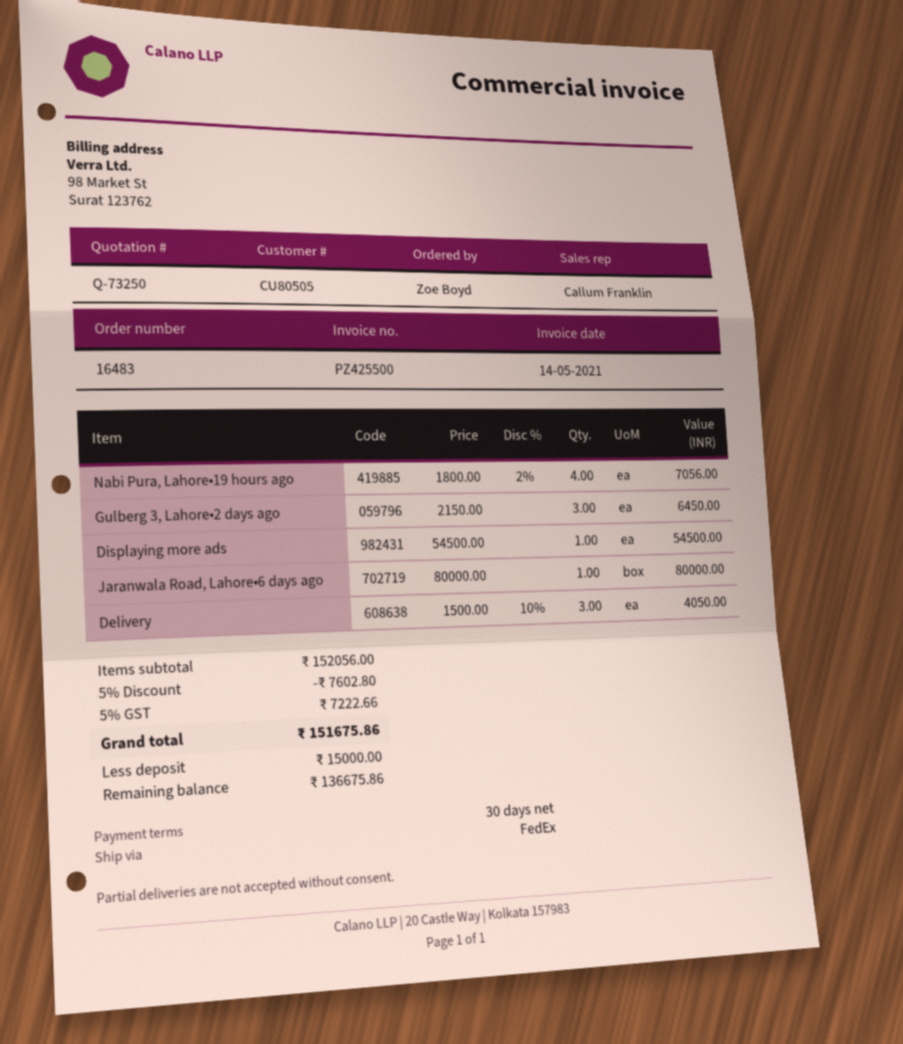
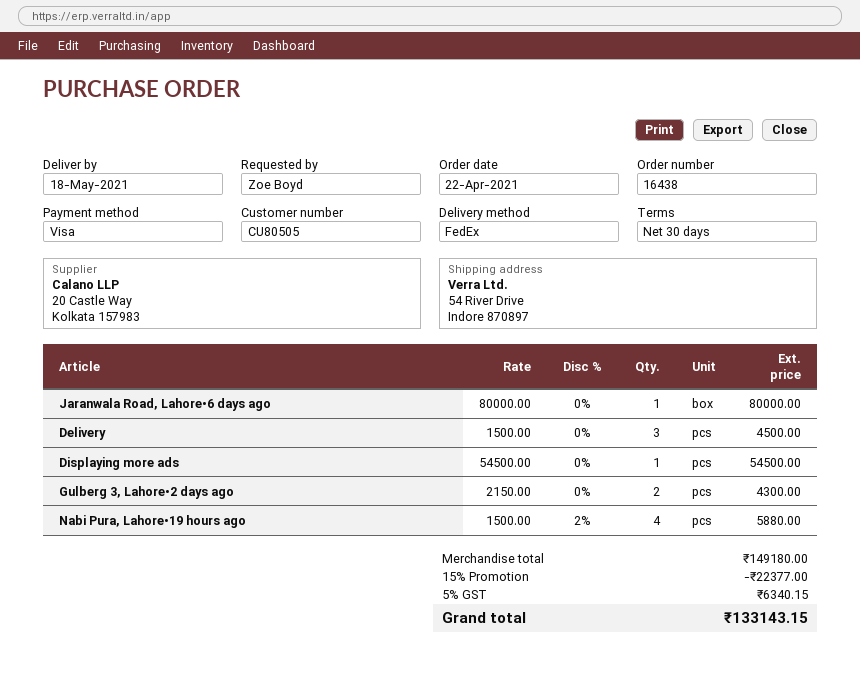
order number: 16483 -> 16438
Nabi Pura, Lahore•19 hours ago: 4 x 1800.00 - 2% = 7056.00 -> 4 x 1500.00 - 2% = 5880.00
Gulberg 3, Lahore•2 days ago: 3 x 2150.00 = 6450.00 -> 2 x 2150.00 = 4300.00
Delivery: 3 x 1500.00 - 10% = 4050.00 -> 3 x 1500.00 = 4500.00
subtotal: 152056.00 -> 149180.00
discount: 5% = 7602.80 -> 15% = 22377.00
tax: 5% = 7222.66 -> 5% = 6340.15
total: 151675.86 -> 133143.15

